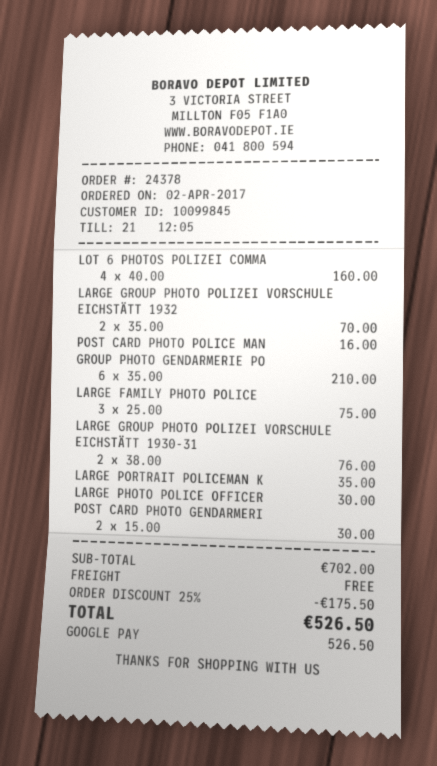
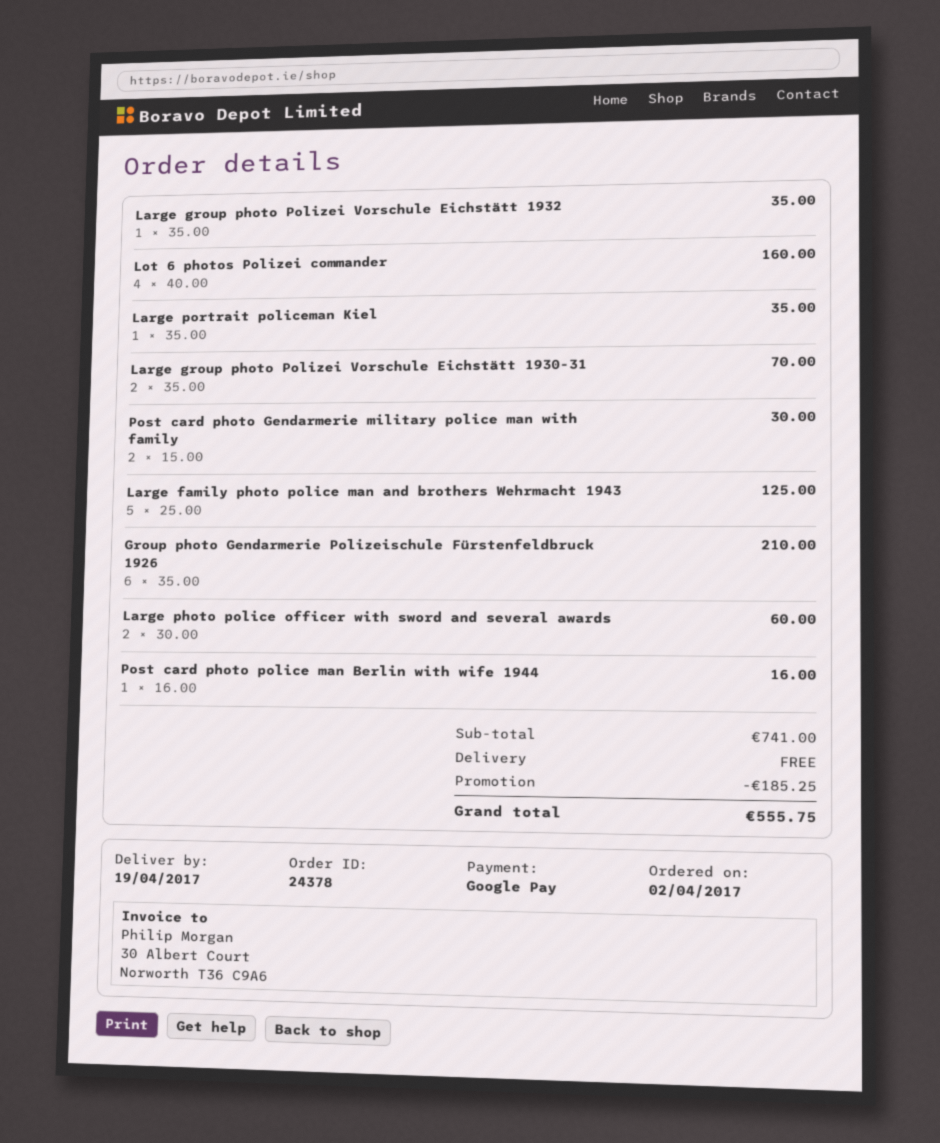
LARGE GROUP PHOTO POLIZEI VORSCHULE EICHSTÄTT 1932: 2 x 35.00 = 70.00 -> 1 x 35.00 = 35.00
LARGE FAMILY PHOTO POLICE: 3 x 25.00 = 75.00 -> 5 x 25.00 = 125.00
LARGE GROUP PHOTO POLIZEI VORSCHULE EICHSTÄTT 1930-31: 2 x 38.00 = 76.00 -> 2 x 35.00 = 70.00
LARGE PHOTO POLICE OFFICER: 1 x 30.00 = 30.00 -> 2 x 30.00 = 60.00
subtotal: 702.00 -> 741.00
discount: 175.50 -> 185.25
total: 526.50 -> 555.75

